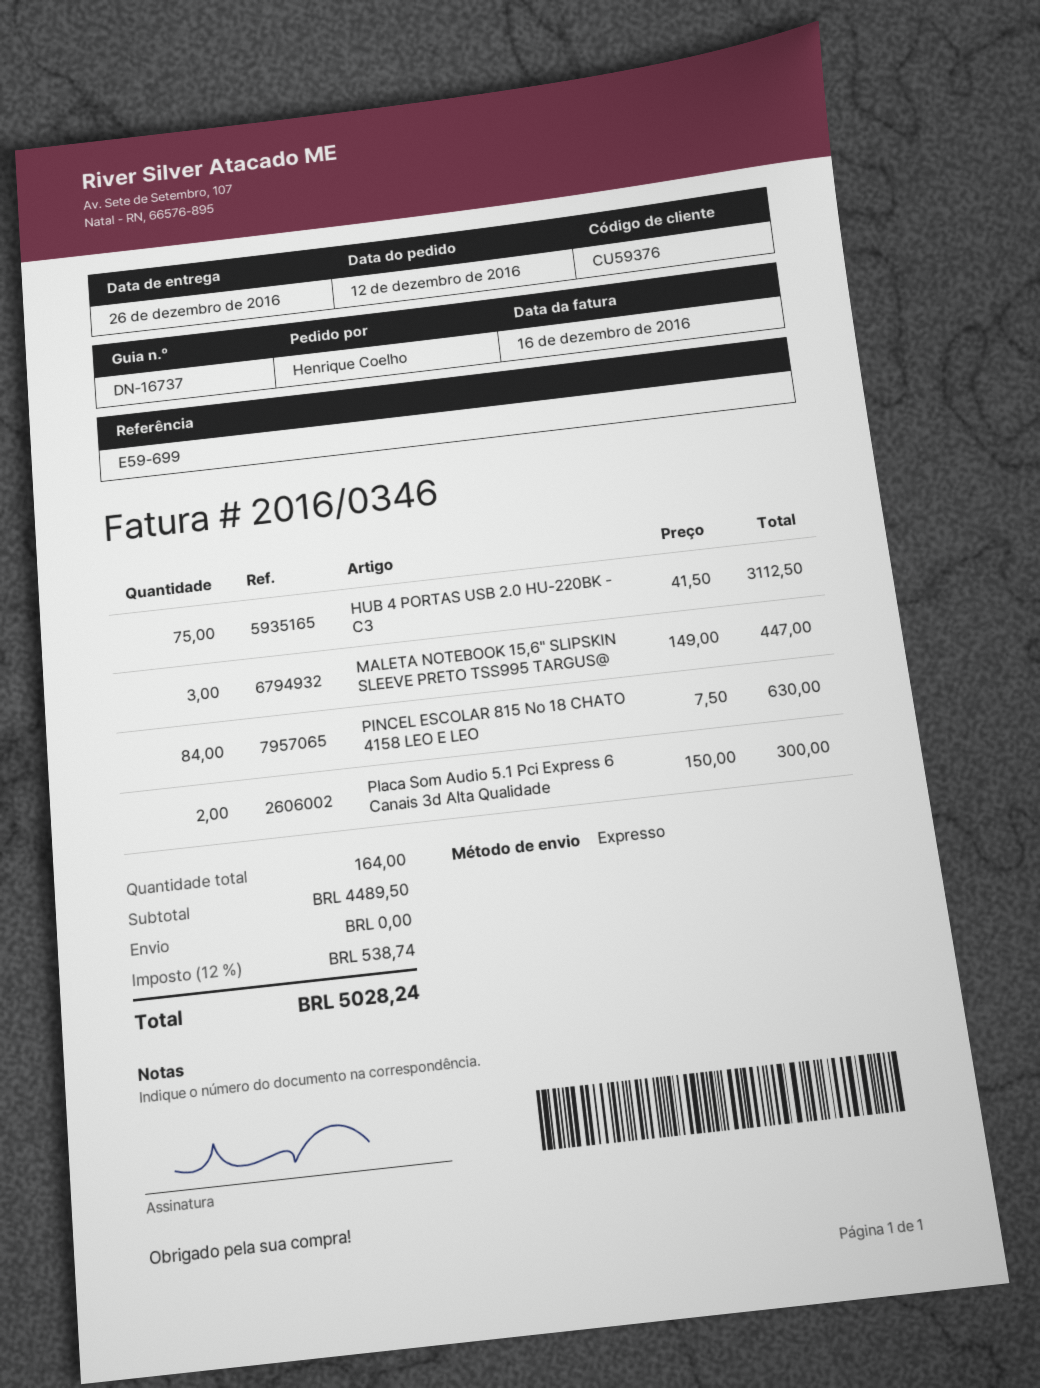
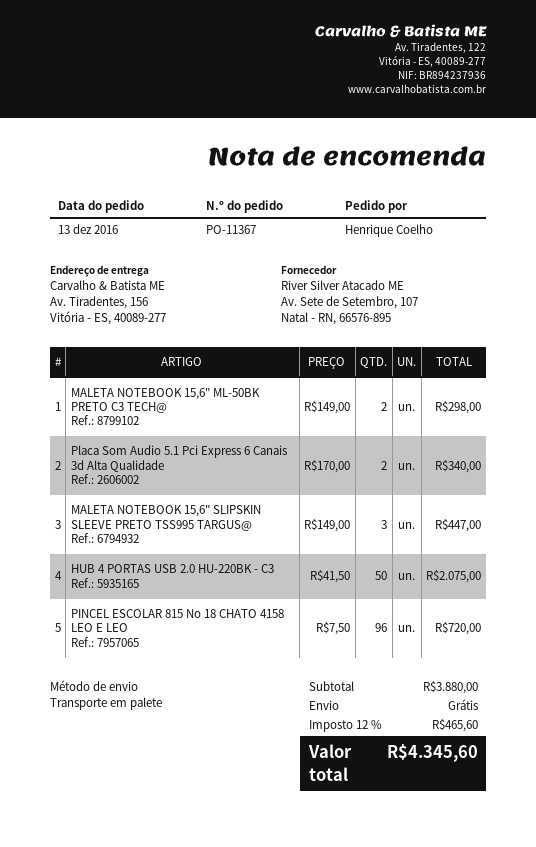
order date: 2016-12-12 -> 2016-12-13
shipping method: express -> pallet freight
HUB 4 PORTAS USB 2.0 HU-220BK - C3: 75 x 41.50 = 3112.50 -> 50 x 41.50 = 2075.00
PINCEL ESCOLAR 815 No 18 CHATO 4158 LEO E LEO: 84 x 7.50 = 630.00 -> 96 x 7.50 = 720.00
Placa Som Audio 5.1 Pci Express 6 Canais 3d Alta Qualidade: 2 x 150.00 = 300.00 -> 2 x 170.00 = 340.00
MALETA NOTEBOOK 15,6" ML-50BK PRETO C3 TECH@: none -> 2 x 149.00 = 298.00
subtotal: 4489.50 -> 3880.00
tax: 12% = 538.74 -> 12% = 465.60
total: 5028.24 -> 4345.60

